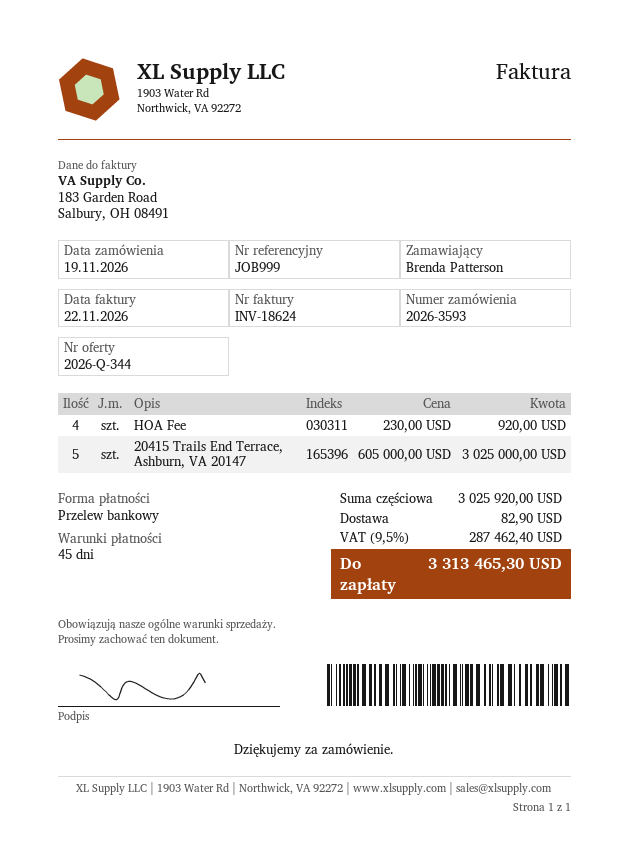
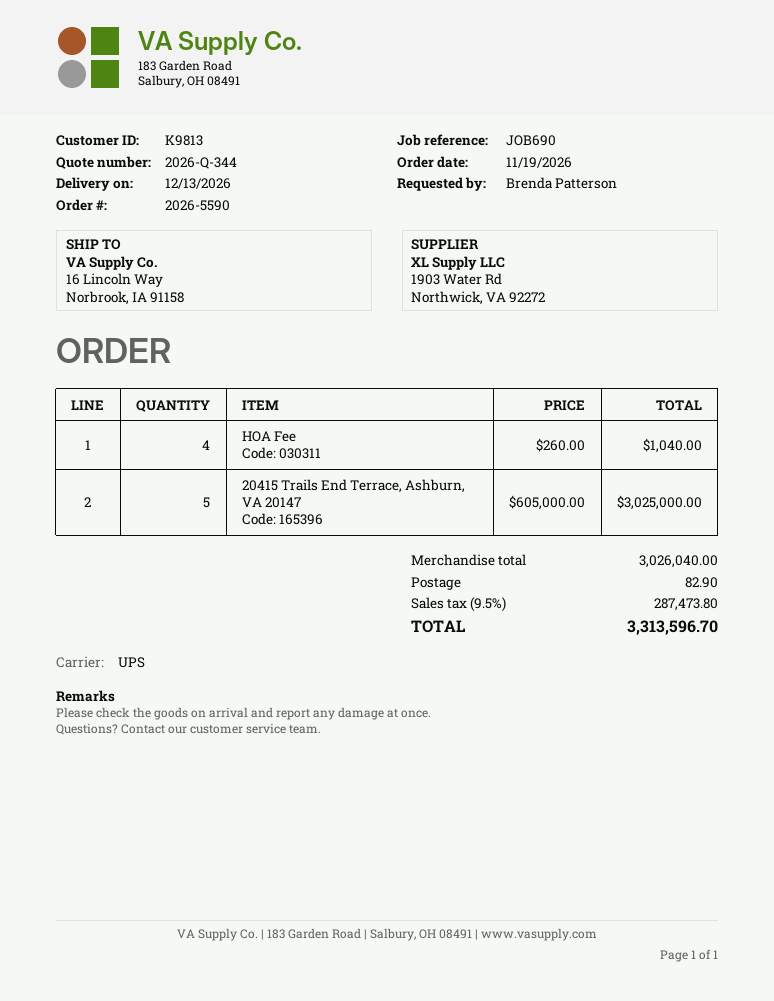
order number: 2026-3593 -> 2026-5590
reference: JOB999 -> JOB690
HOA Fee: 4 x 230.00 = 920.00 -> 4 x 260.00 = 1040.00
subtotal: 3025920.00 -> 3026040.00
tax: 9.5% = 287462.40 -> 9.5% = 287473.80
total: 3313465.30 -> 3313596.70

